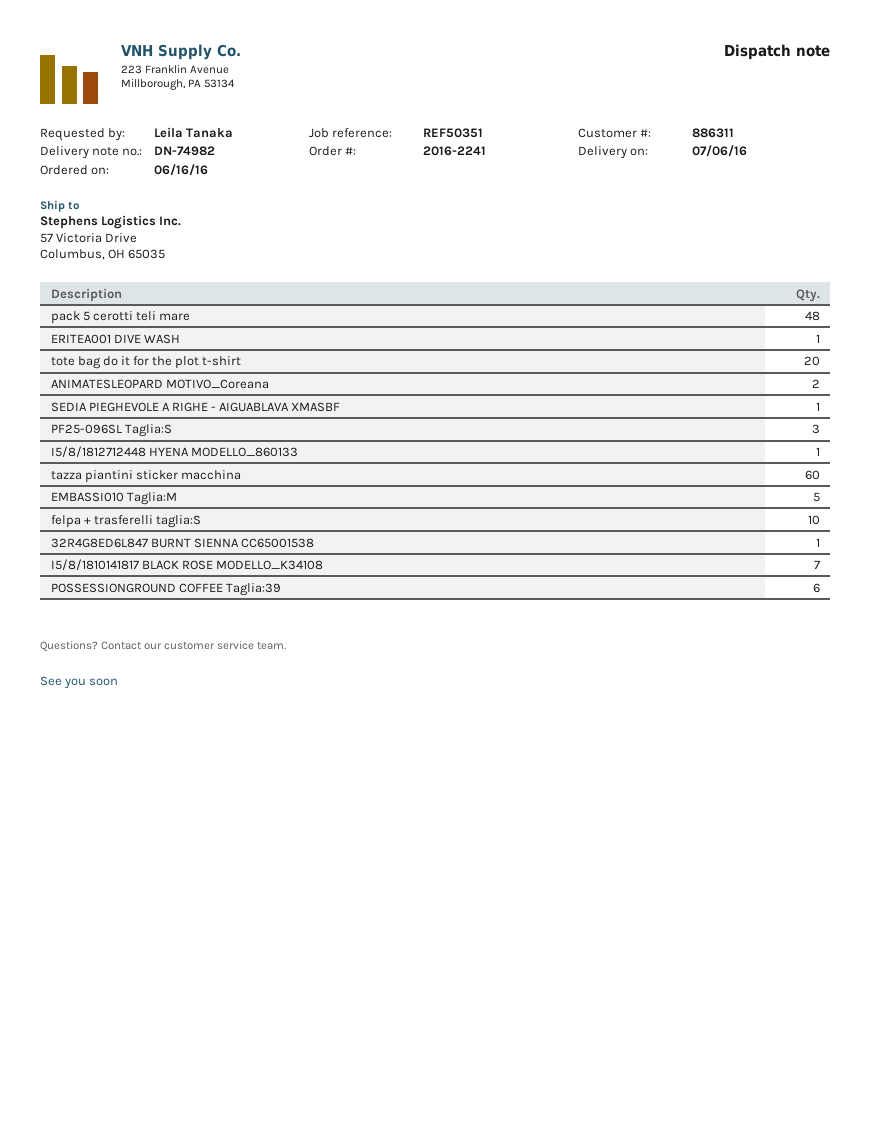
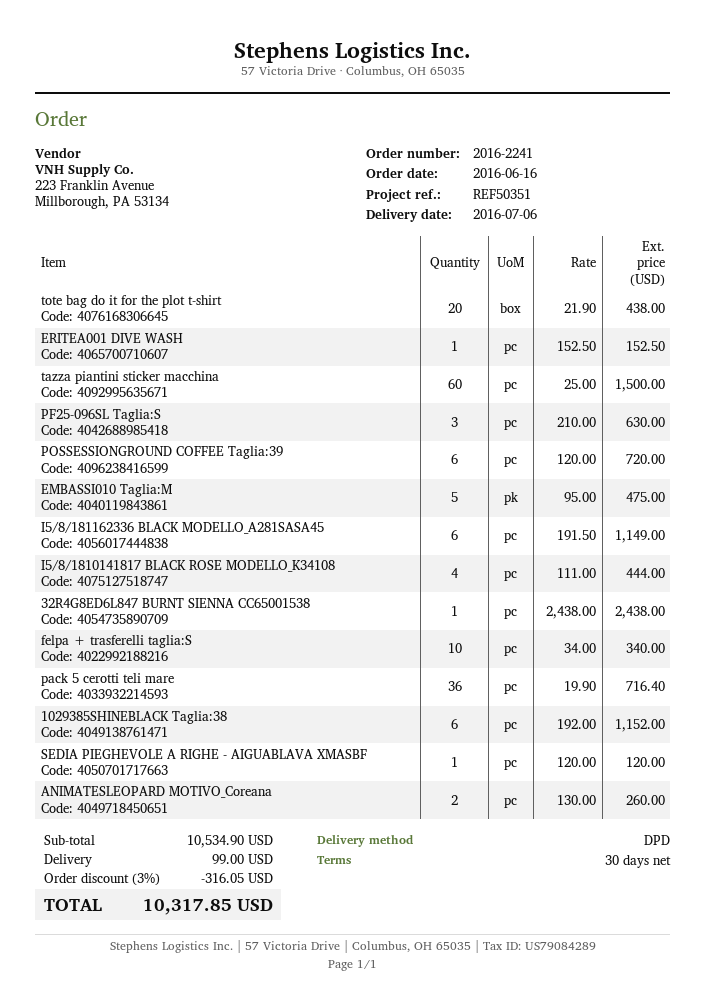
pack 5 cerotti teli mare: 48 -> 36
I5/8/1812712448 HYENA MODELLO_860133: 1 -> none
I5/8/1810141817 BLACK ROSE MODELLO_K34108: 7 -> 4
I5/8/181162336 BLACK MODELLO_A281SASA45: none -> 6
1029385SHINEBLACK Taglia:38: none -> 6

